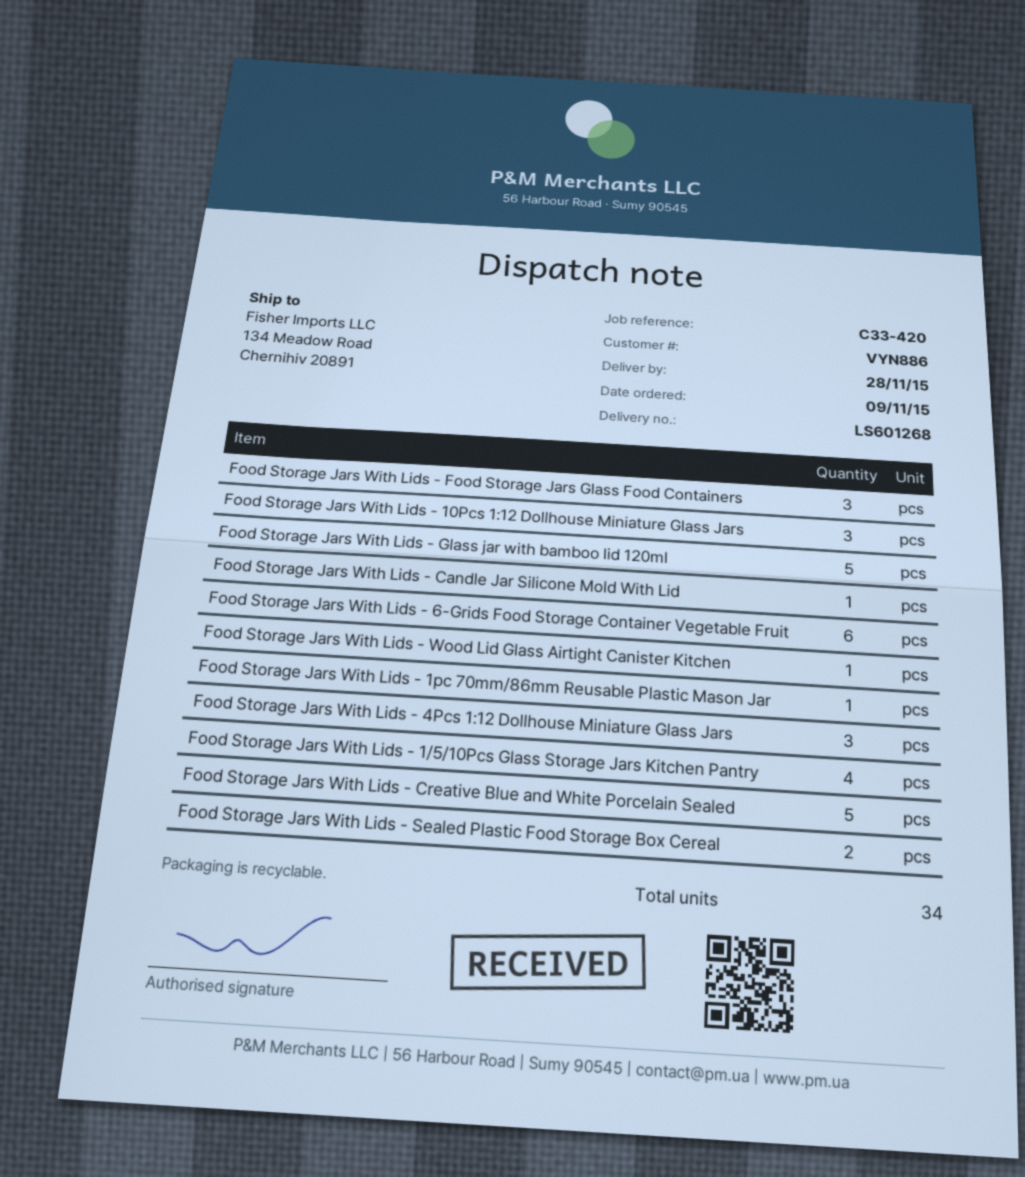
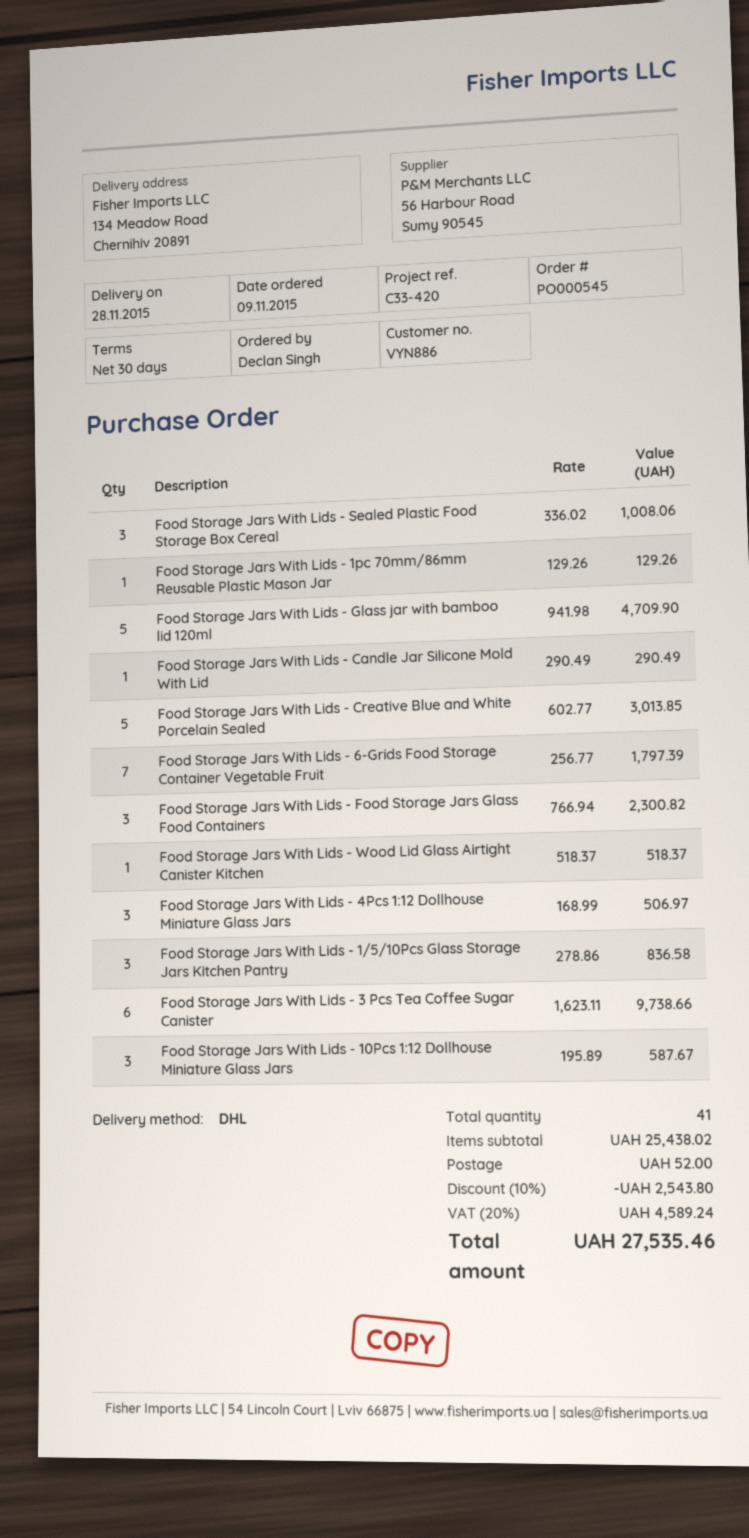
Food Storage Jars With Lids - 6-Grids Food Storage Container Vegetable Fruit: 6 -> 7
Food Storage Jars With Lids - 1/5/10Pcs Glass Storage Jars Kitchen Pantry: 4 -> 3
Food Storage Jars With Lids - Sealed Plastic Food Storage Box Cereal: 2 -> 3
Food Storage Jars With Lids - 3 Pcs Tea Coffee Sugar Canister: none -> 6
total quantity: 34 -> 41

